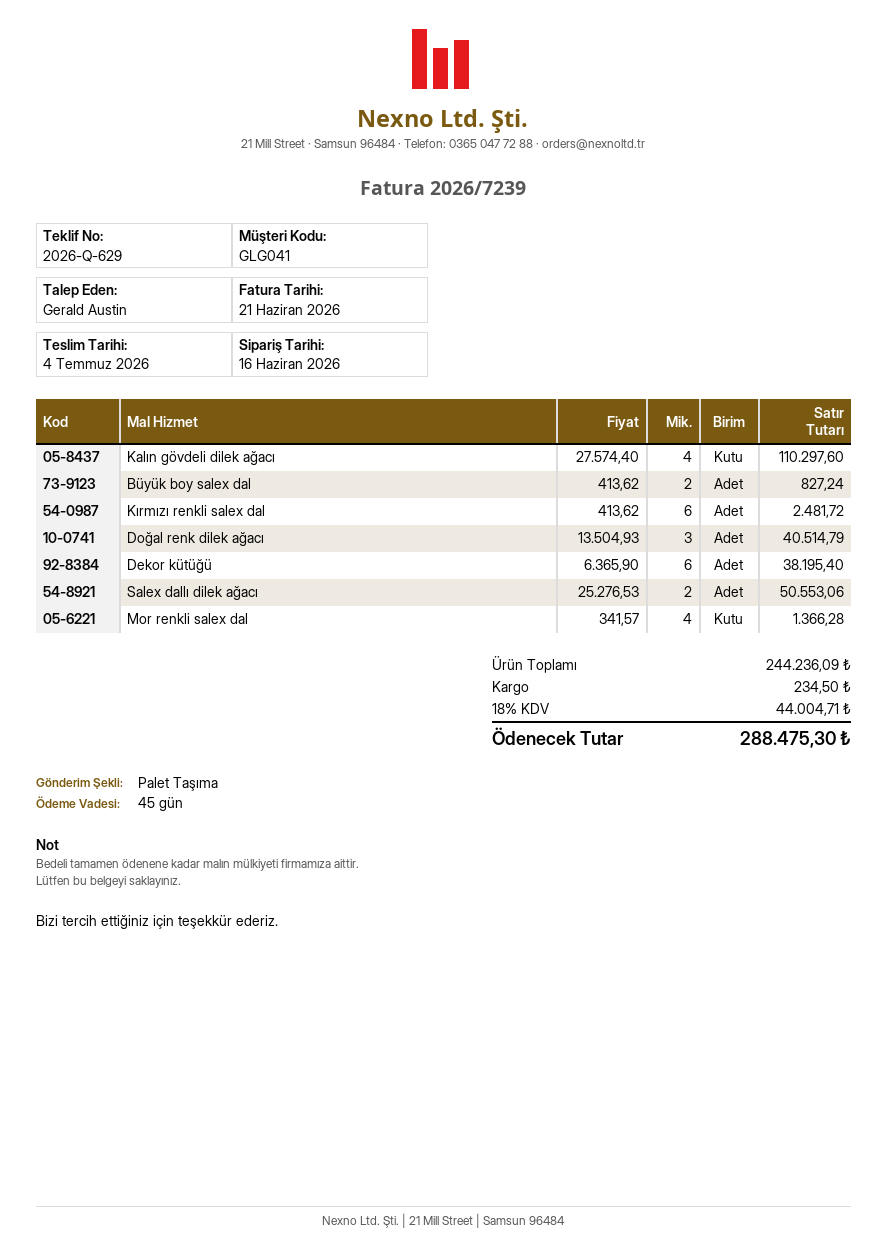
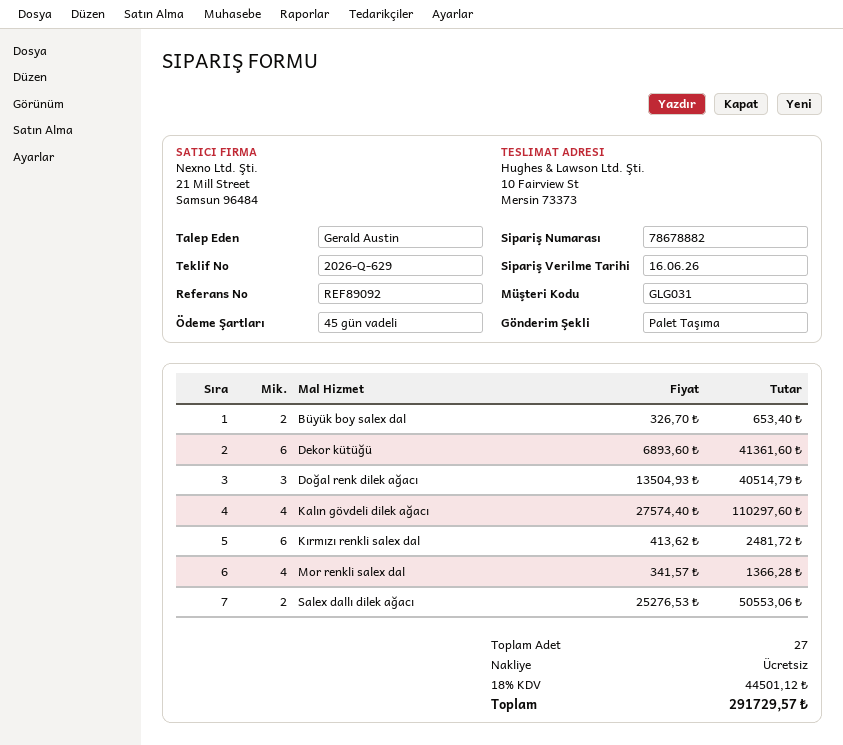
customer number: GLG041 -> GLG031
Büyük boy salex dal: 2 x 413.62 = 827.24 -> 2 x 326.70 = 653.40
Dekor kütüğü: 6 x 6365.90 = 38195.40 -> 6 x 6893.60 = 41361.60
shipping: 234.50 -> 0.00
tax: 18% = 44004.71 -> 18% = 44501.12
total: 288475.30 -> 291729.57

